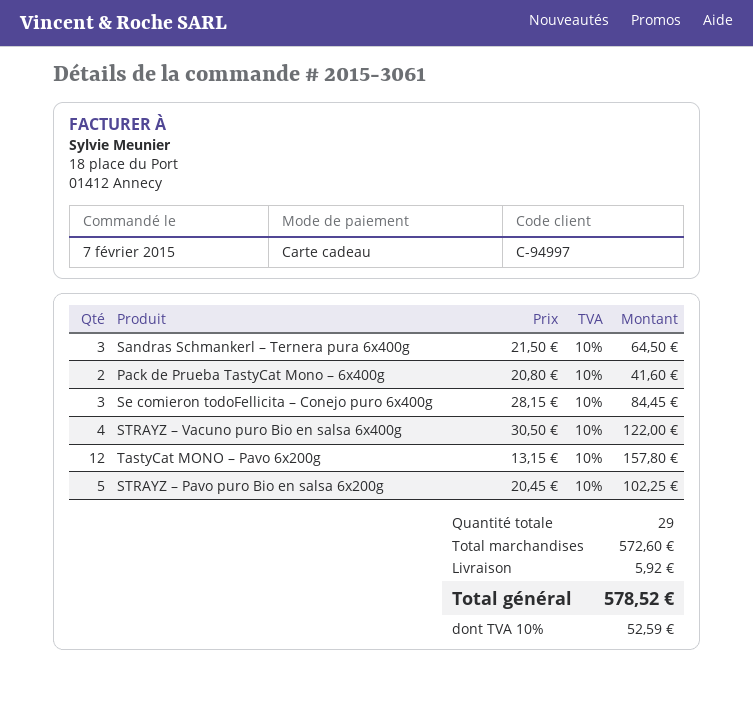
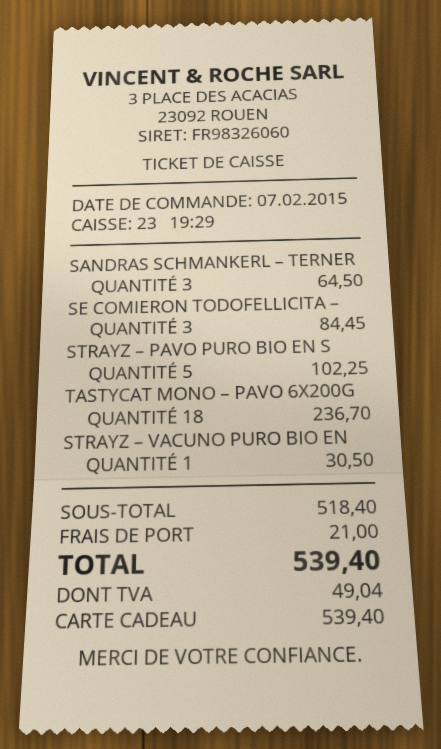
Pack de Prueba TastyCat Mono – 6x400g: 2 for 41.60 -> none
STRAYZ – Vacuno puro Bio en salsa 6x400g: 4 for 122.00 -> 1 for 30.50
TastyCat MONO – Pavo 6x200g: 12 for 157.80 -> 18 for 236.70
subtotal: 572.60 -> 518.40
shipping: 5.92 -> 21.00
tax: 52.59 -> 49.04
total: 578.52 -> 539.40

